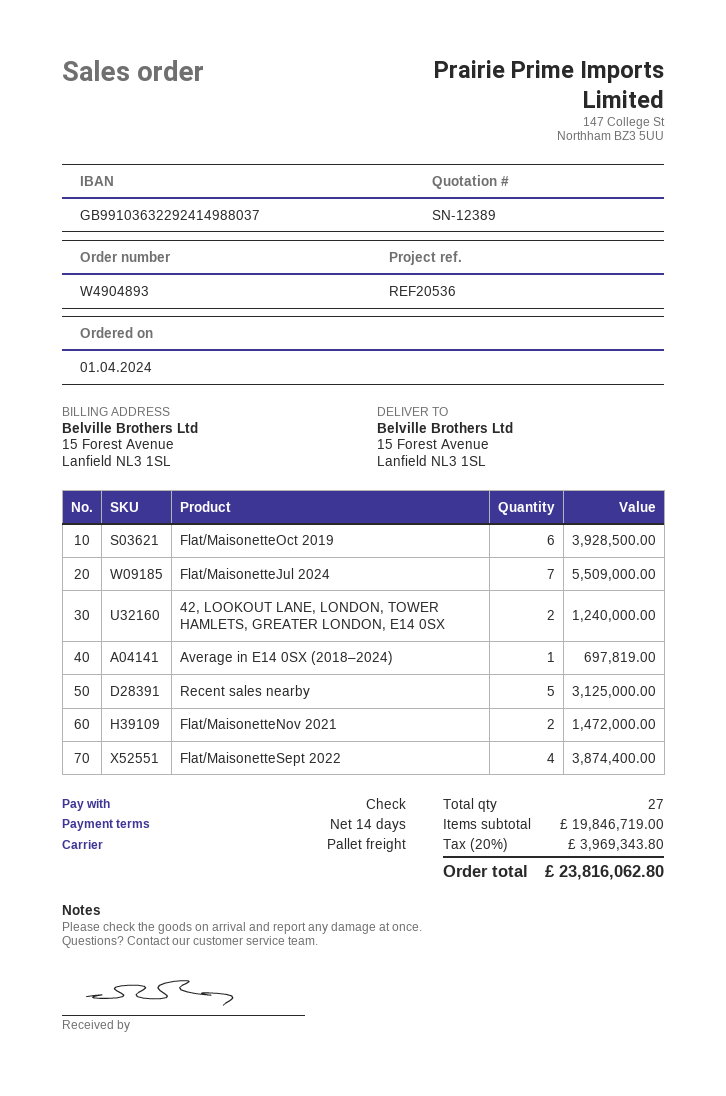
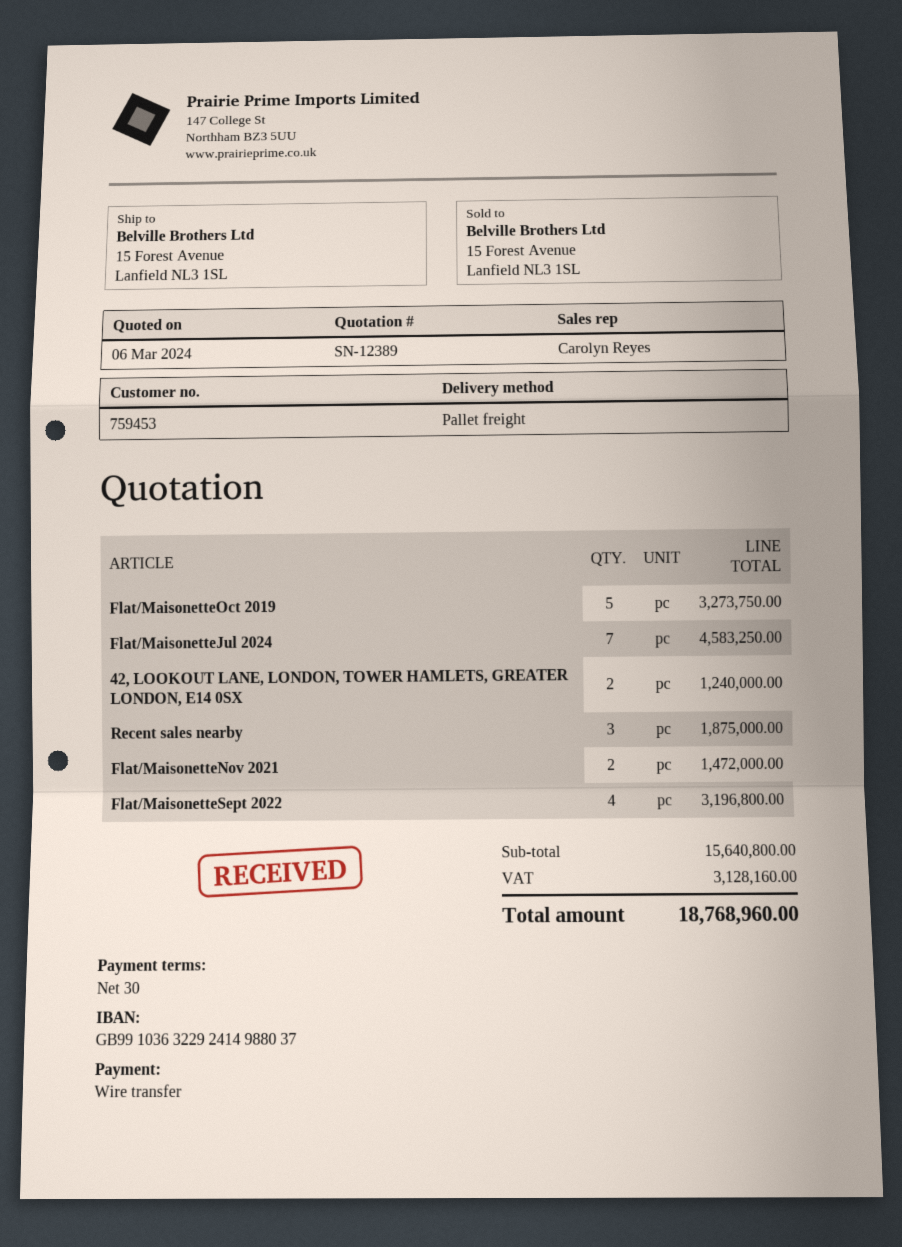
payment terms: 14 days -> 30 days
payment method: cheque -> bank transfer
Flat/MaisonetteOct 2019: 6 for 3928500.00 -> 5 for 3273750.00
Flat/MaisonetteJul 2024: 7 for 5509000.00 -> 7 for 4583250.00
Average in E14 0SX (2018–2024): 1 for 697819.00 -> none
Recent sales nearby: 5 for 3125000.00 -> 3 for 1875000.00
Flat/MaisonetteSept 2022: 4 for 3874400.00 -> 4 for 3196800.00
subtotal: 19846719.00 -> 15640800.00
tax: 3969343.80 -> 3128160.00
total: 23816062.80 -> 18768960.00

